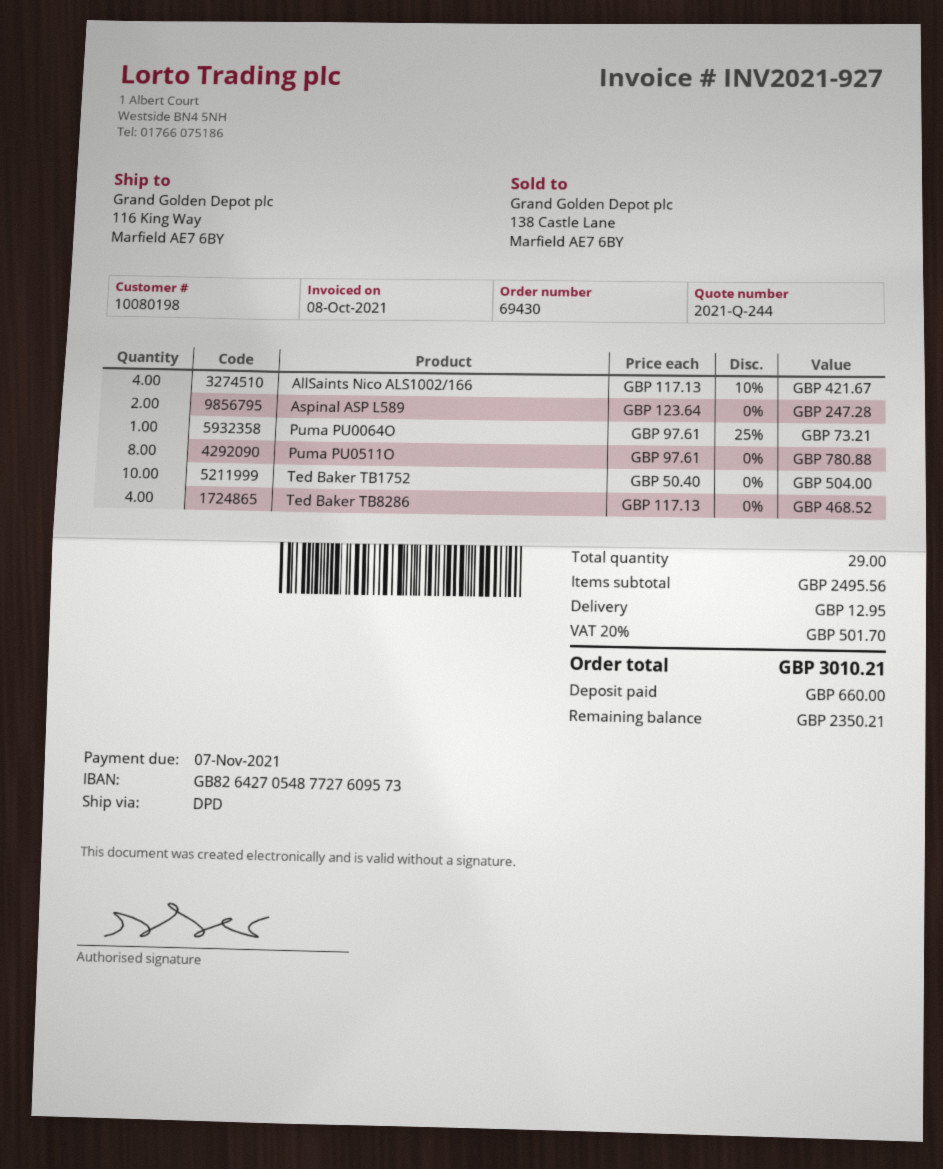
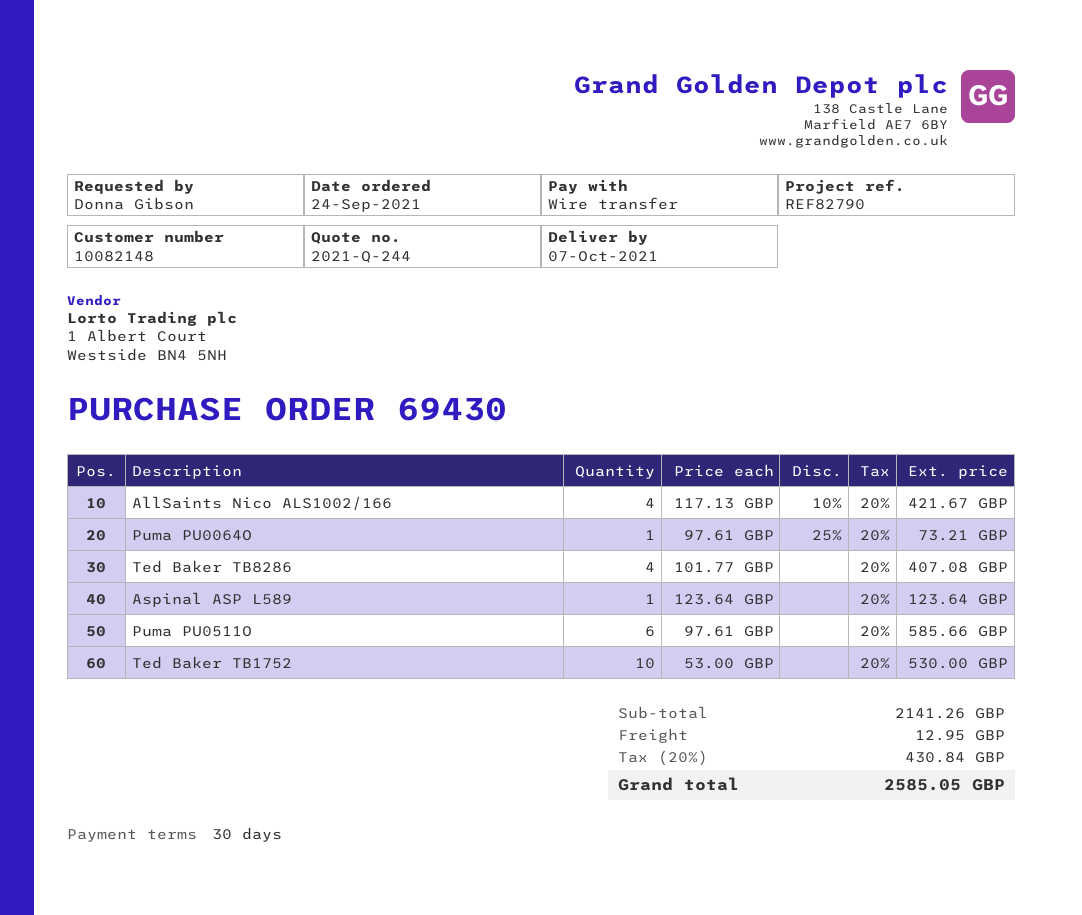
customer number: 10080198 -> 10082148
Aspinal ASP L589: 2 x 123.64 = 247.28 -> 1 x 123.64 = 123.64
Puma PU0511O: 8 x 97.61 = 780.88 -> 6 x 97.61 = 585.66
Ted Baker TB1752: 10 x 50.40 = 504.00 -> 10 x 53.00 = 530.00
Ted Baker TB8286: 4 x 117.13 = 468.52 -> 4 x 101.77 = 407.08
subtotal: 2495.56 -> 2141.26
tax: 20% = 501.70 -> 20% = 430.84
total: 3010.21 -> 2585.05

